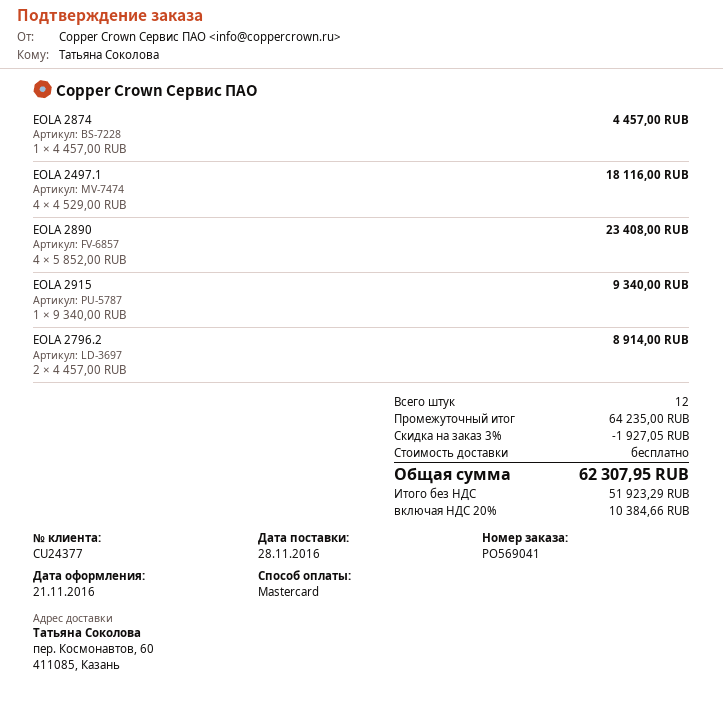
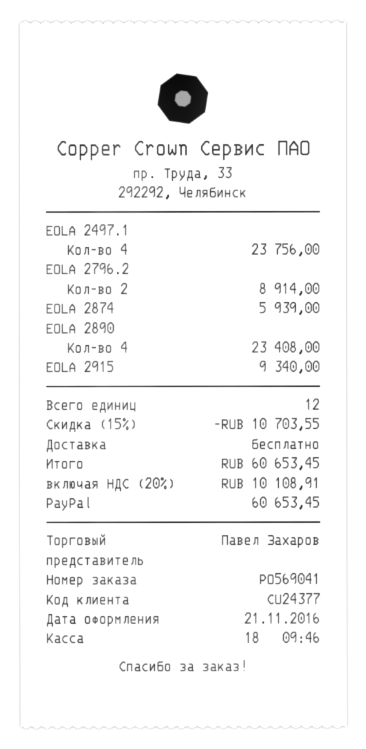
payment method: Mastercard -> PayPal
EOLA 2874: 1 for 4457.00 -> 1 for 5939.00
EOLA 2497.1: 4 for 18116.00 -> 4 for 23756.00
discount: 3% = 1927.05 -> 15% = 10703.55
tax: 20% = 10384.66 -> 20% = 10108.91
total: 62307.95 -> 60653.45

